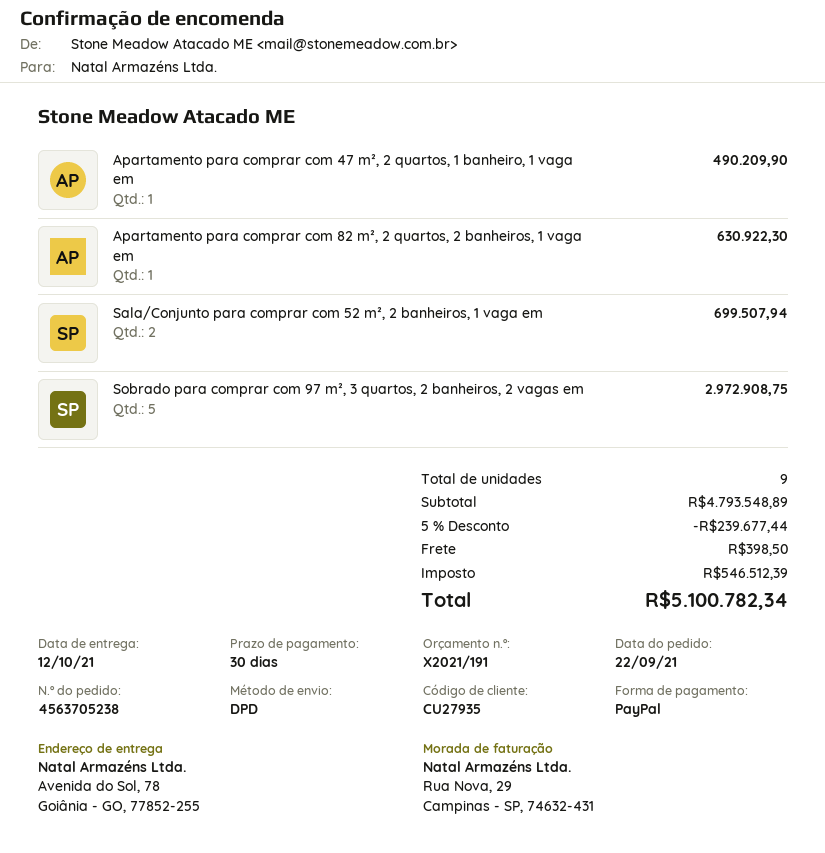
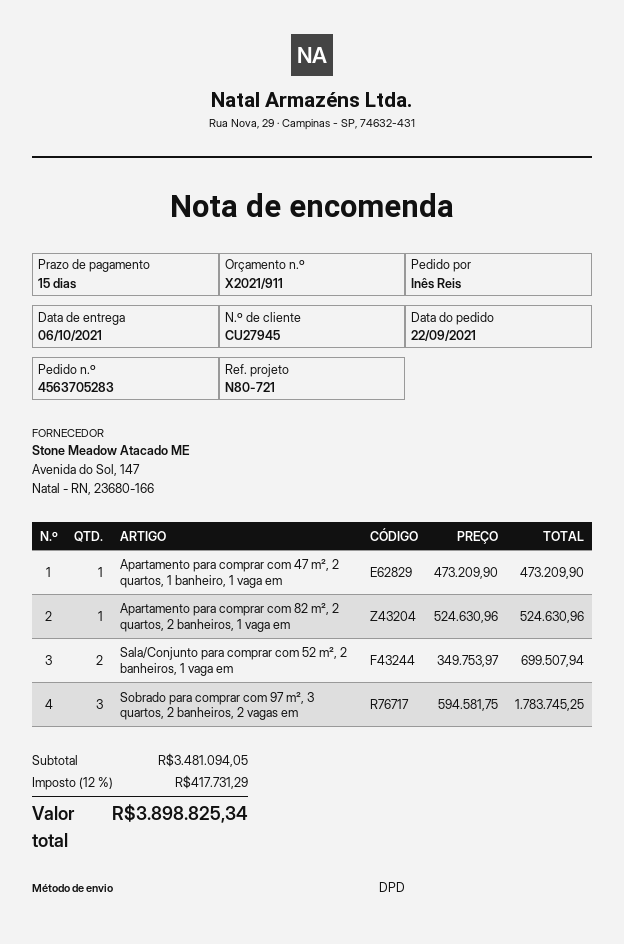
quote number: X2021/191 -> X2021/911
order number: 4563705238 -> 4563705283
delivery date: 2021-10-12 -> 2021-10-06
payment terms: 30 days -> 15 days
customer number: CU27935 -> CU27945
Apartamento para comprar com 47 m², 2 quartos, 1 banheiro, 1 vaga em: 1 for 490209.90 -> 1 for 473209.90
Apartamento para comprar com 82 m², 2 quartos, 2 banheiros, 1 vaga em: 1 for 630922.30 -> 1 for 524630.96
Sobrado para comprar com 97 m², 3 quartos, 2 banheiros, 2 vagas em: 5 for 2972908.75 -> 3 for 1783745.25
subtotal: 4793548.89 -> 3481094.05
discount: 5% = 239677.44 -> none
shipping: 398.50 -> none
tax: 546512.39 -> 417731.29
total: 5100782.34 -> 3898825.34

